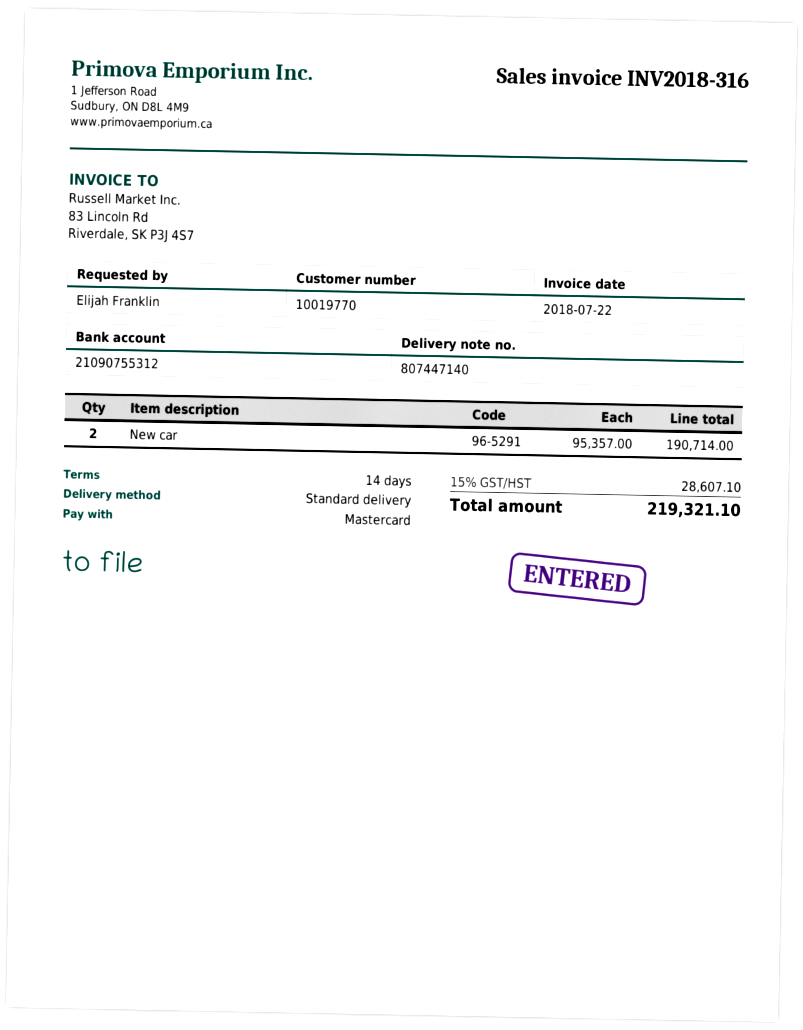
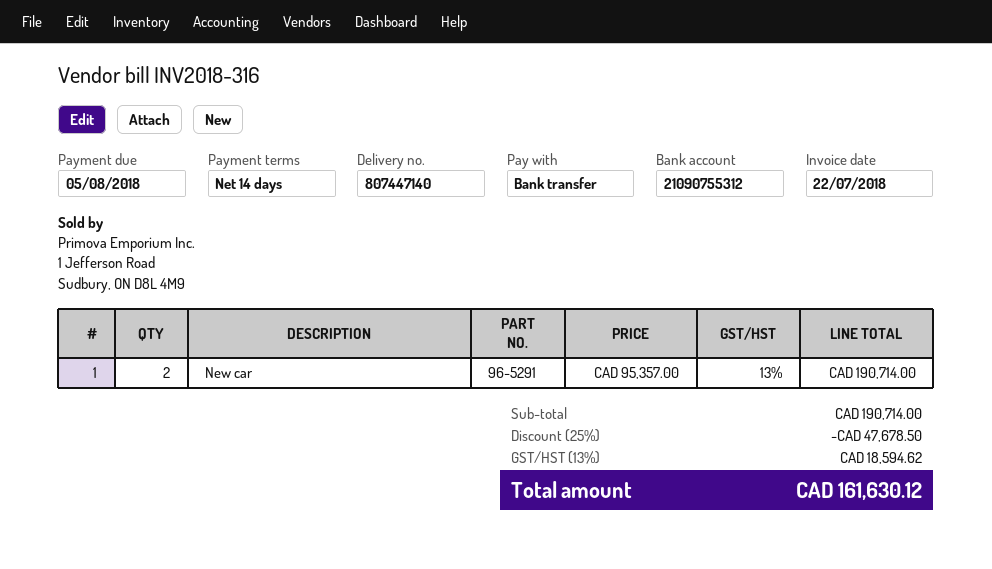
payment method: Mastercard -> bank transfer
discount: none -> 25% = 47678.50
tax: 15% = 28607.10 -> 13% = 18594.62
total: 219321.10 -> 161630.12

